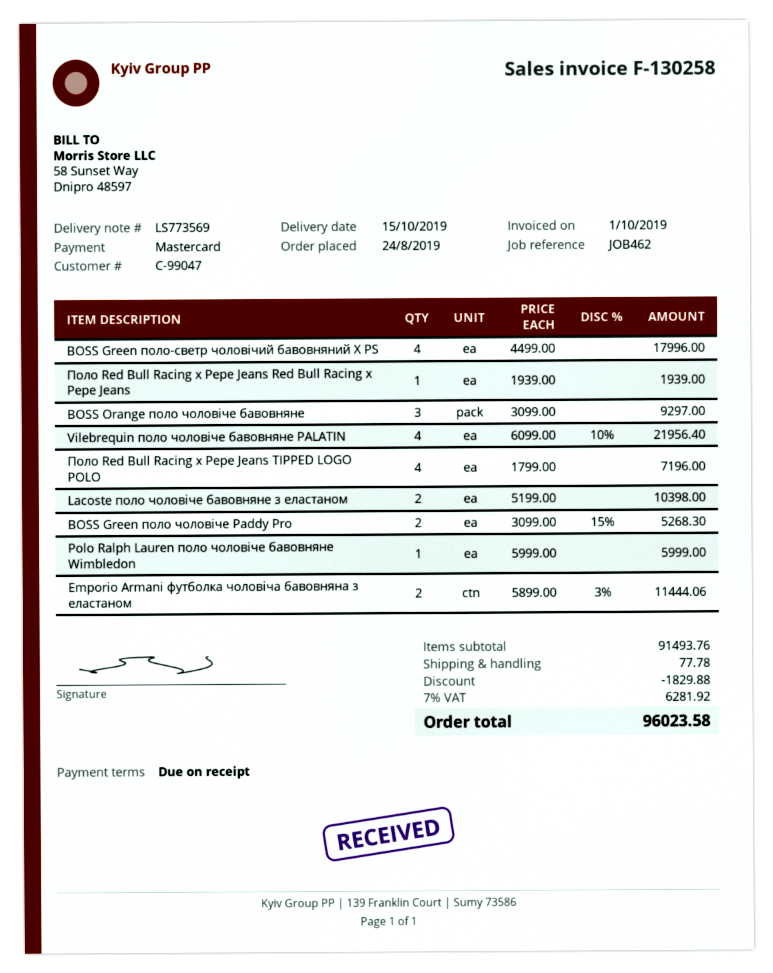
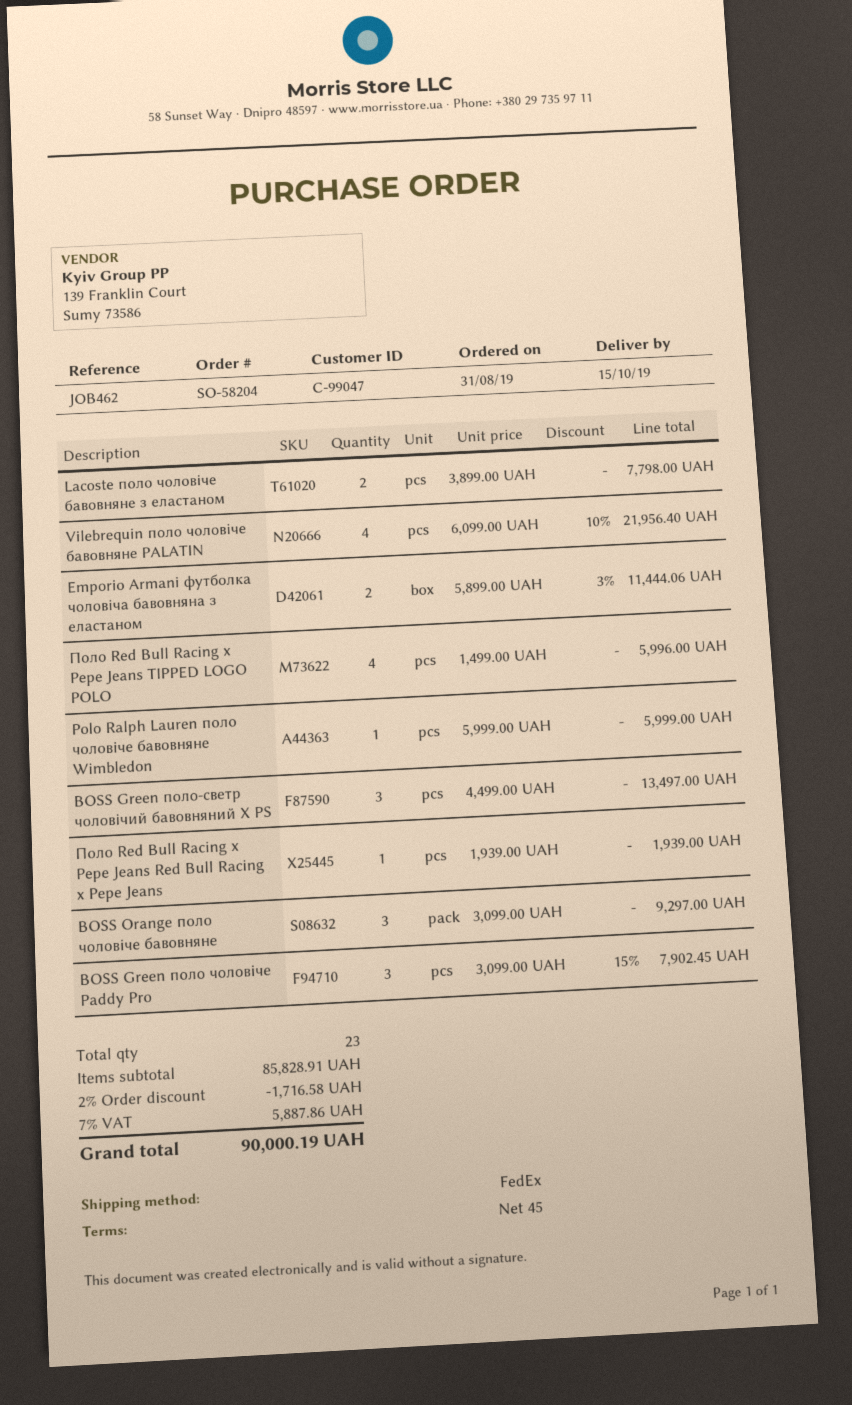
order date: 2019-08-24 -> 2019-08-31
payment terms: on receipt -> 45 days
BOSS Green поло-светр чоловічий бавовняний X PS: 4 x 4499.00 = 17996.00 -> 3 x 4499.00 = 13497.00
Поло Red Bull Racing x Pepe Jeans TIPPED LOGO POLO: 4 x 1799.00 = 7196.00 -> 4 x 1499.00 = 5996.00
Lacoste поло чоловіче бавовняне з еластаном: 2 x 5199.00 = 10398.00 -> 2 x 3899.00 = 7798.00
BOSS Green поло чоловіче Paddy Pro: 2 x 3099.00 - 15% = 5268.30 -> 3 x 3099.00 - 15% = 7902.45
subtotal: 91493.76 -> 85828.91
discount: 1829.88 -> 1716.58
shipping: 77.78 -> none
tax: 7% = 6281.92 -> 7% = 5887.86
total: 96023.58 -> 90000.19

